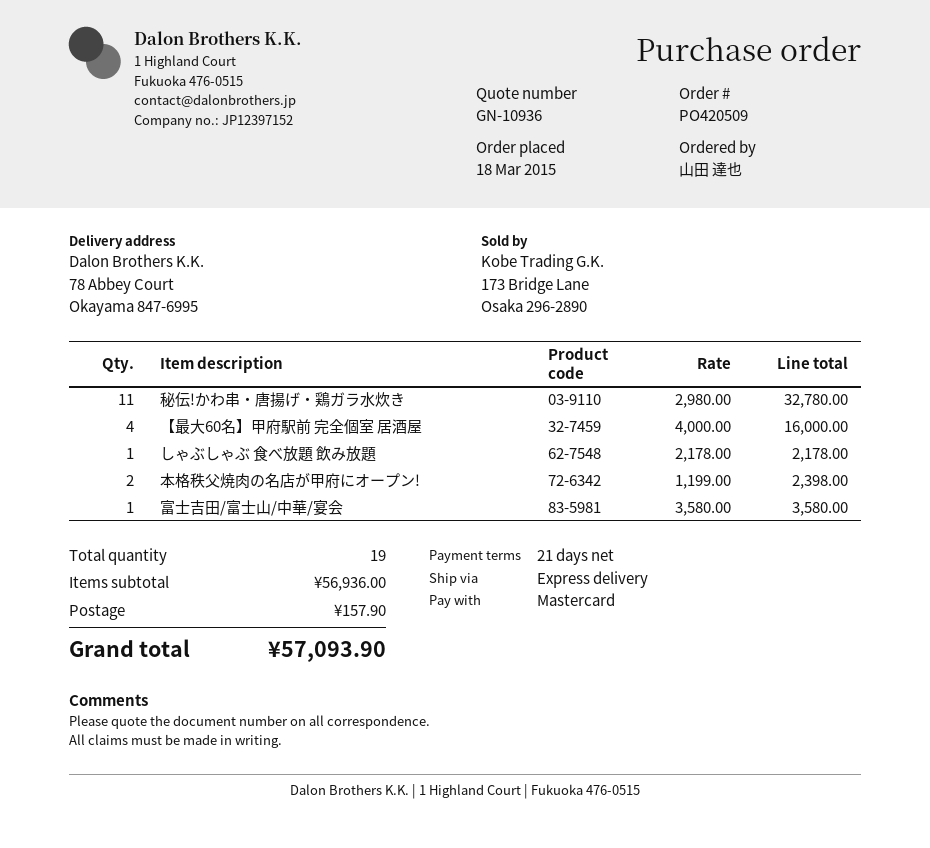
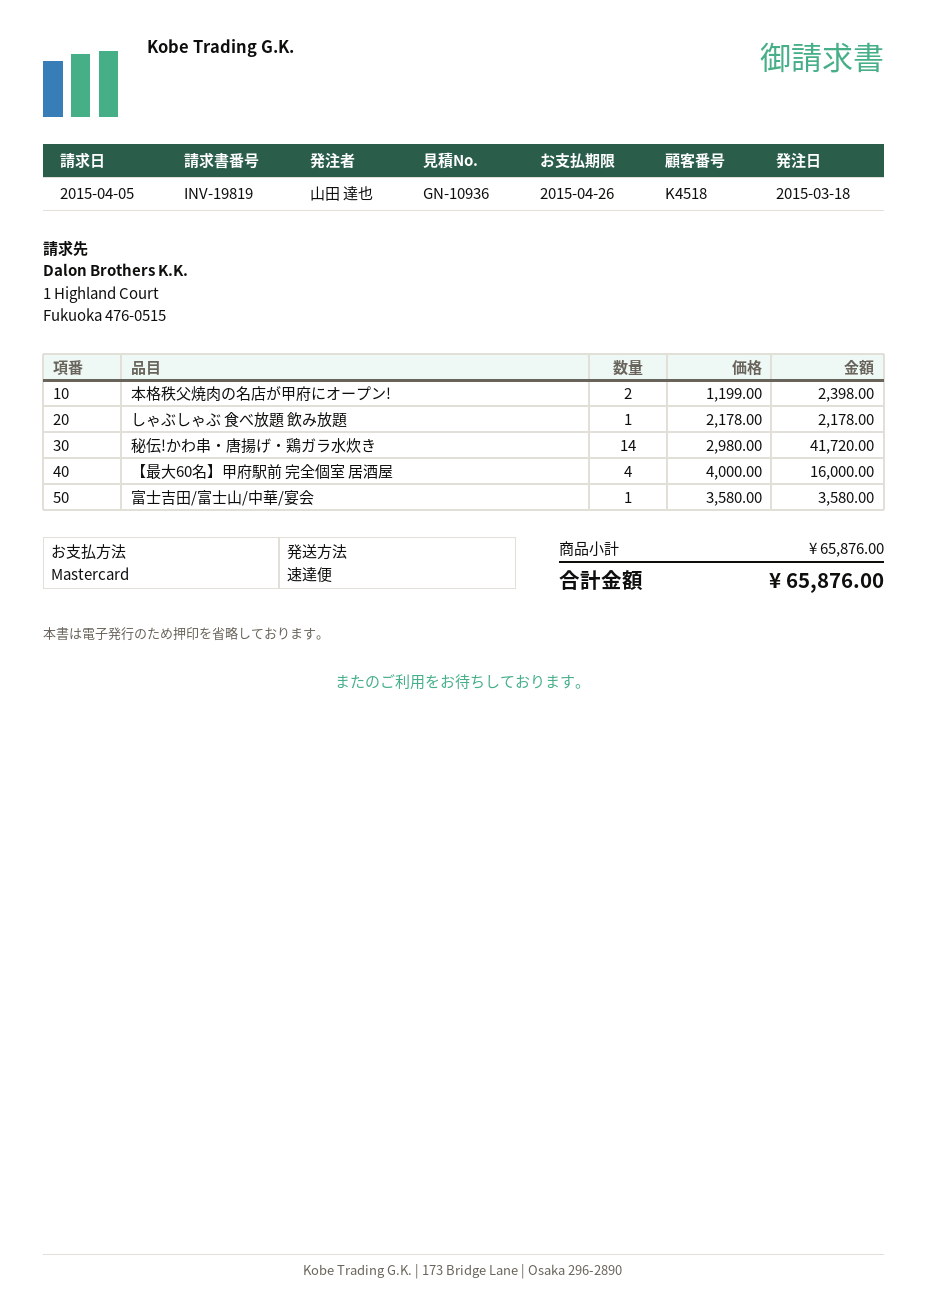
秘伝!かわ串・唐揚げ・鶏ガラ水炊き: 11 x 2980.00 = 32780.00 -> 14 x 2980.00 = 41720.00
subtotal: 56936.00 -> 65876.00
shipping: 157.90 -> none
total: 57093.90 -> 65876.00

